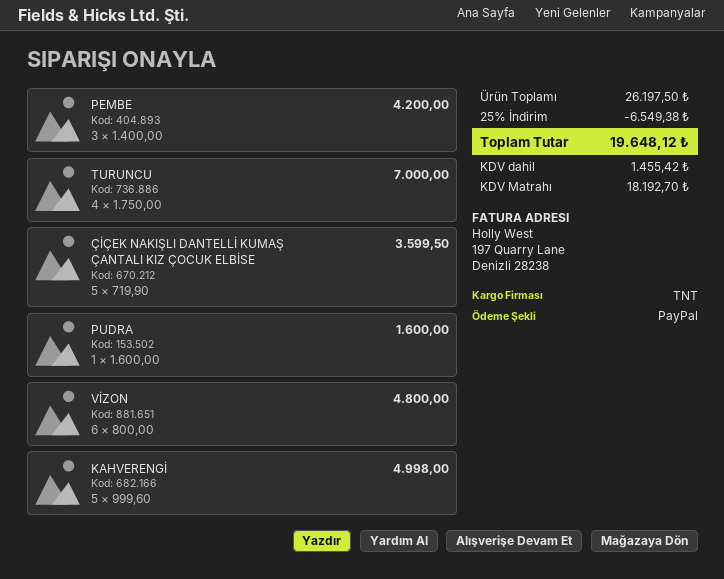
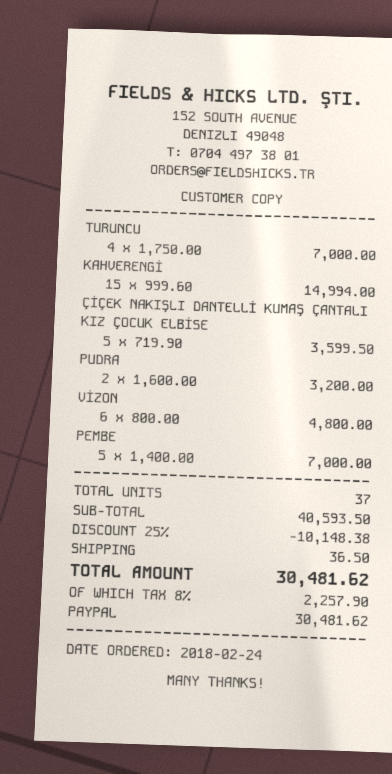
PEMBE: 3 x 1400.00 = 4200.00 -> 5 x 1400.00 = 7000.00
PUDRA: 1 x 1600.00 = 1600.00 -> 2 x 1600.00 = 3200.00
KAHVERENGİ: 5 x 999.60 = 4998.00 -> 15 x 999.60 = 14994.00
subtotal: 26197.50 -> 40593.50
discount: 25% = 6549.38 -> 25% = 10148.38
shipping: none -> 36.50
tax: 1455.42 -> 2257.90
total: 19648.12 -> 30481.62

